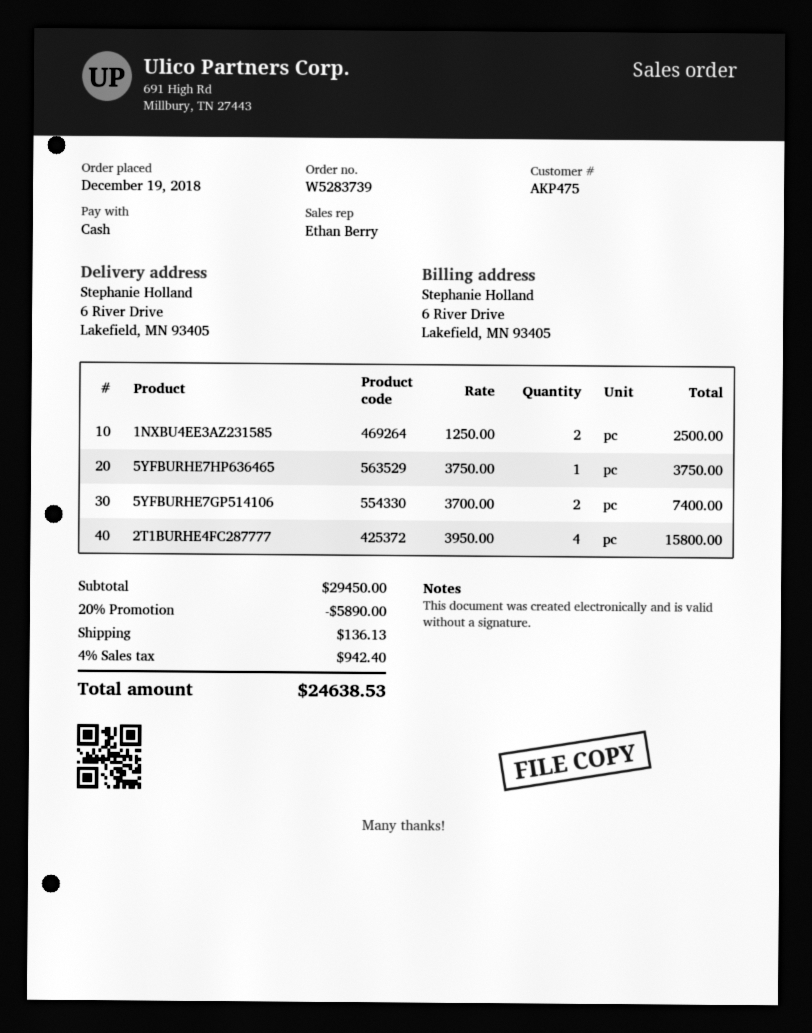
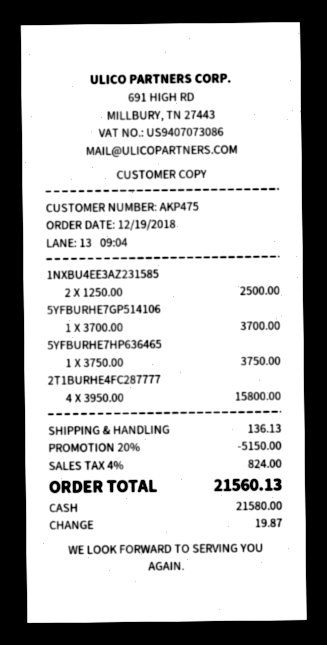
5YFBURHE7GP514106: 2 x 3700.00 = 7400.00 -> 1 x 3700.00 = 3700.00
discount: 20% = 5890.00 -> 20% = 5150.00
tax: 4% = 942.40 -> 4% = 824.00
total: 24638.53 -> 21560.13

